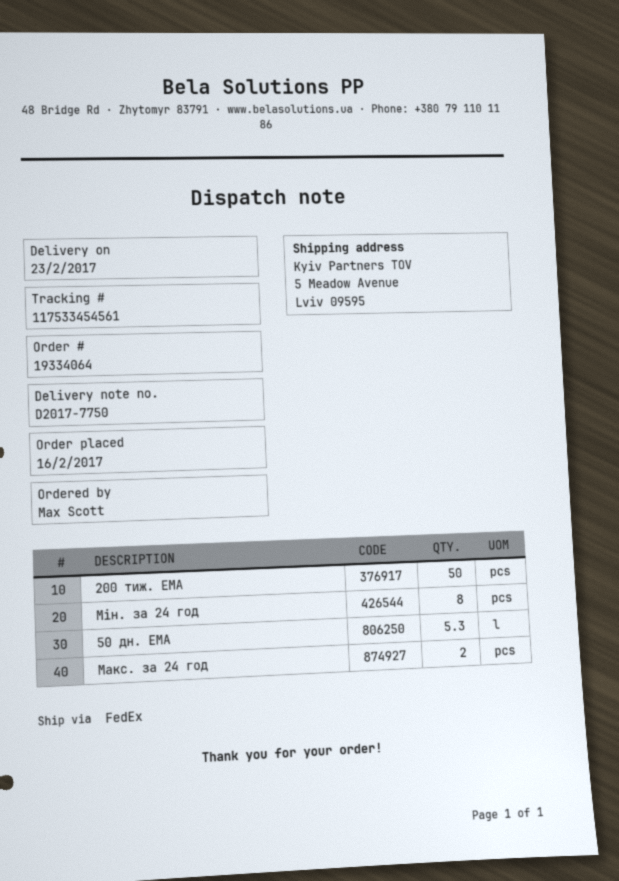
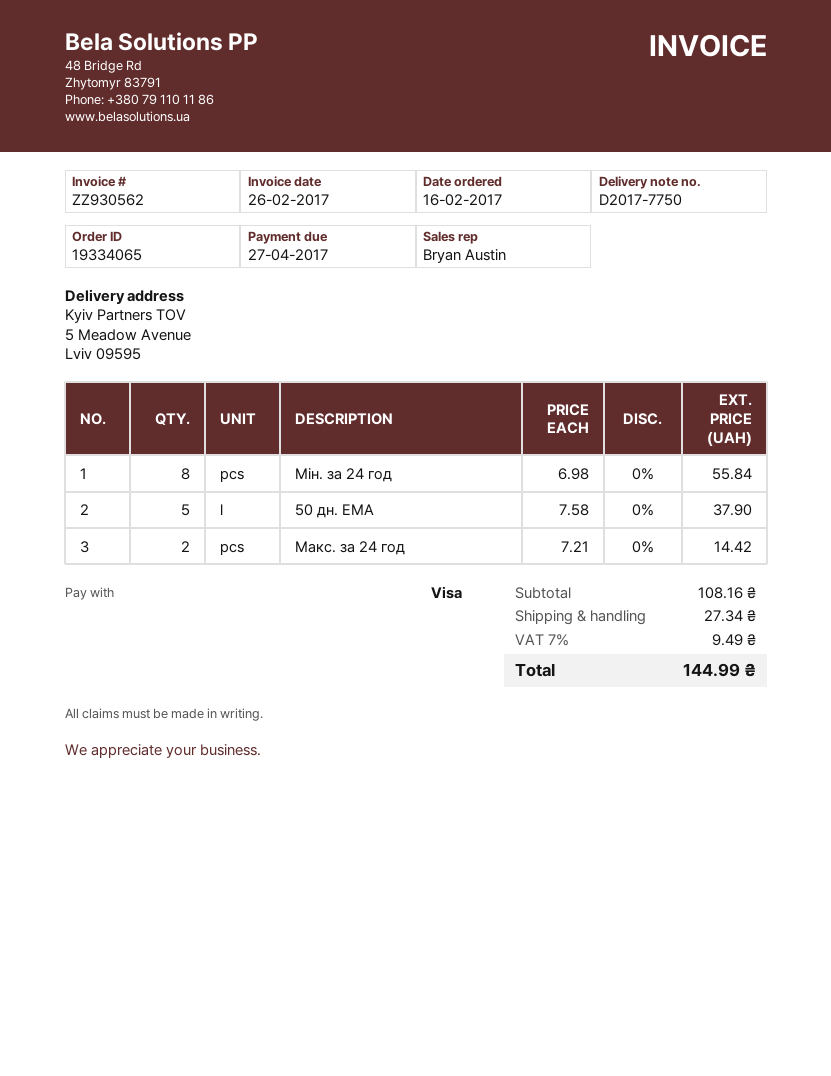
order number: 19334064 -> 19334065
200 тиж. EMA: 50 -> none
50 дн. EMA: 5.3 -> 5

